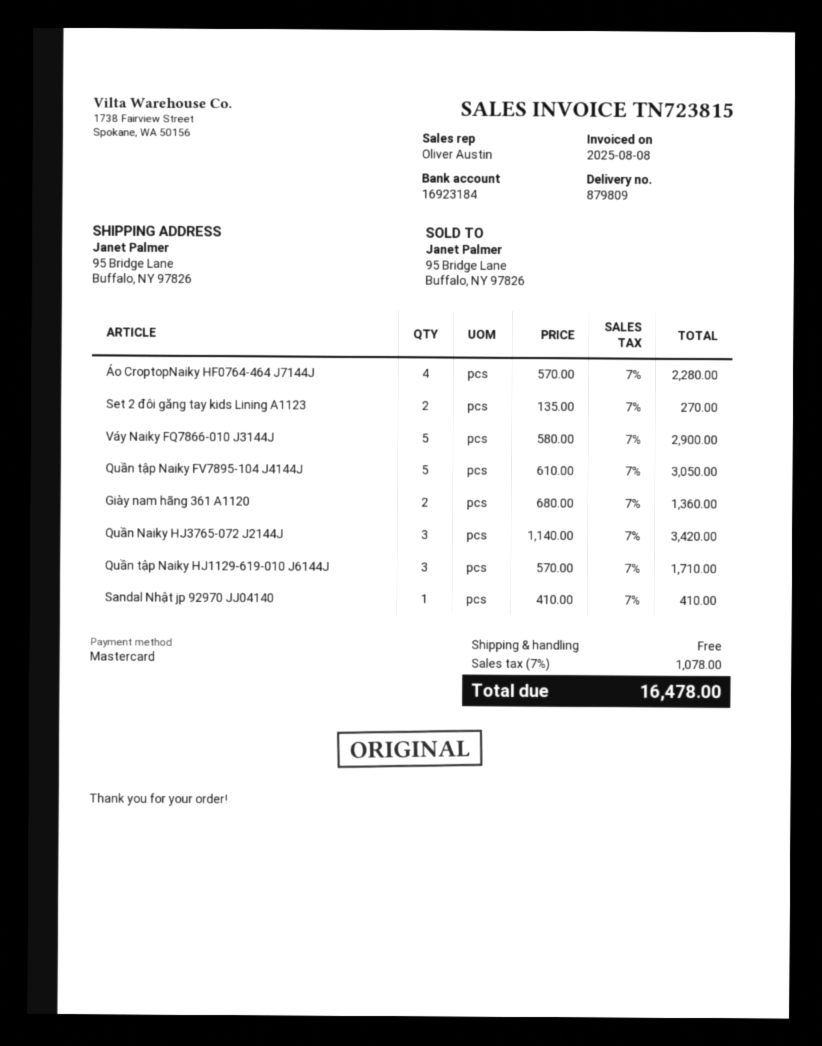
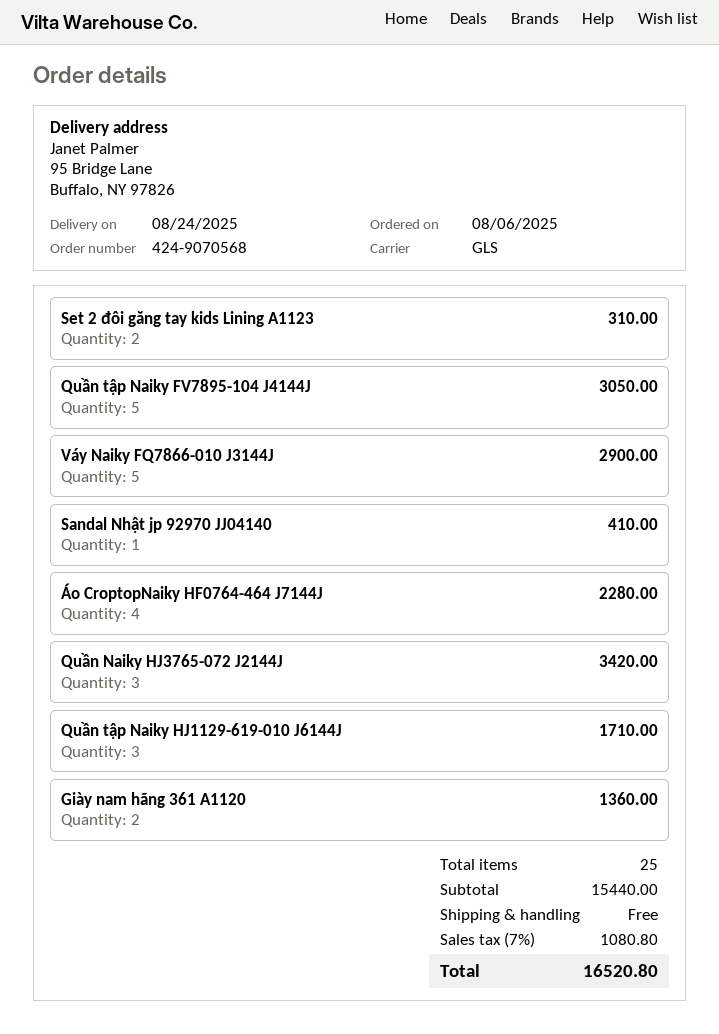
Set 2 đôi găng tay kids Lining A1123: 2 for 270.00 -> 2 for 310.00
tax: 7% = 1078.00 -> 7% = 1080.80
total: 16478.00 -> 16520.80

